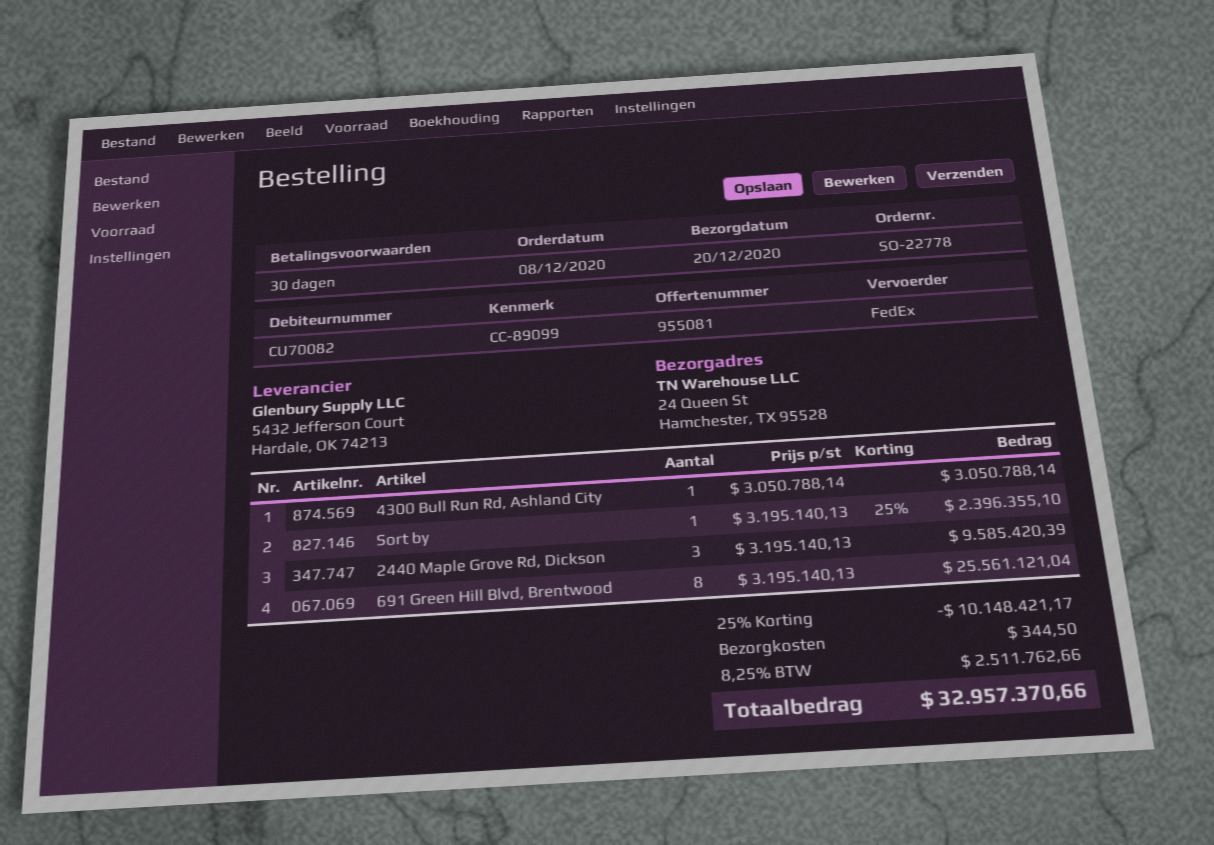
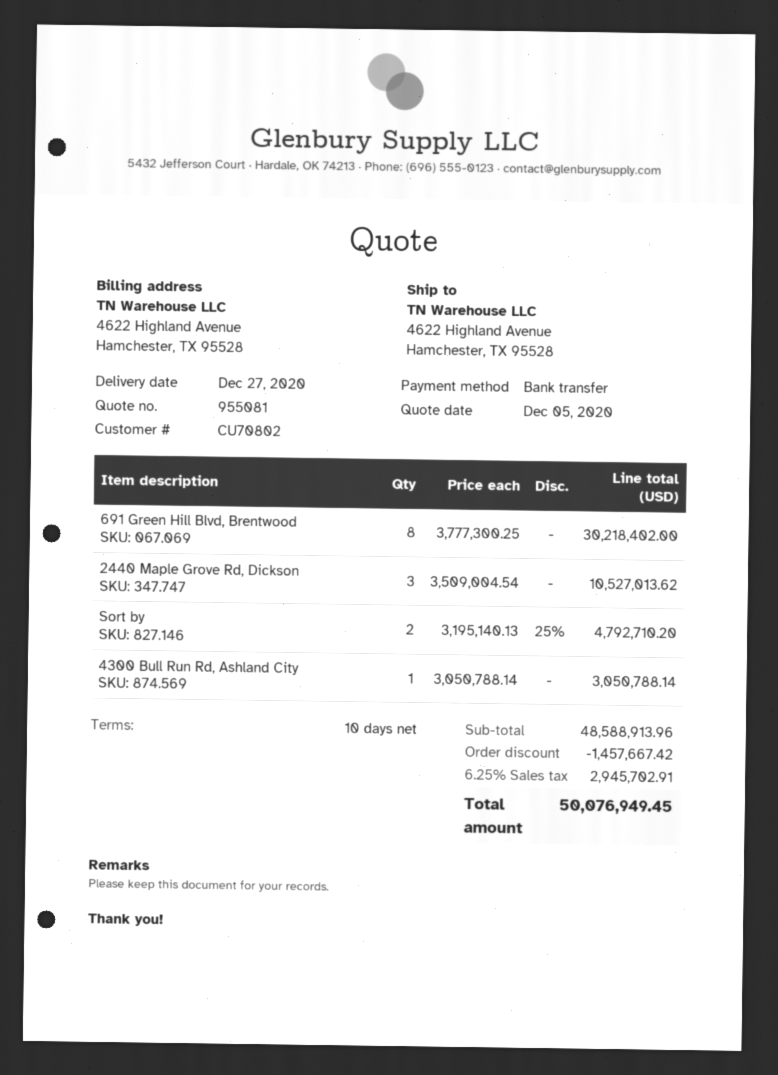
delivery date: 2020-12-20 -> 2020-12-27
payment terms: 30 days -> 10 days
customer number: CU70082 -> CU70802
ship to: 24 Queen St, Hamchester, TX 95528 -> 4622 Highland Avenue, Hamchester, TX 95528
Sort by: 1 x 3195140.13 - 25% = 2396355.10 -> 2 x 3195140.13 - 25% = 4792710.20
2440 Maple Grove Rd, Dickson: 3 x 3195140.13 = 9585420.39 -> 3 x 3509004.54 = 10527013.62
691 Green Hill Blvd, Brentwood: 8 x 3195140.13 = 25561121.04 -> 8 x 3777300.25 = 30218402.00
discount: 10148421.17 -> 1457667.42
shipping: 344.50 -> none
tax: 8.25% = 2511762.66 -> 6.25% = 2945702.91
total: 32957370.66 -> 50076949.45

